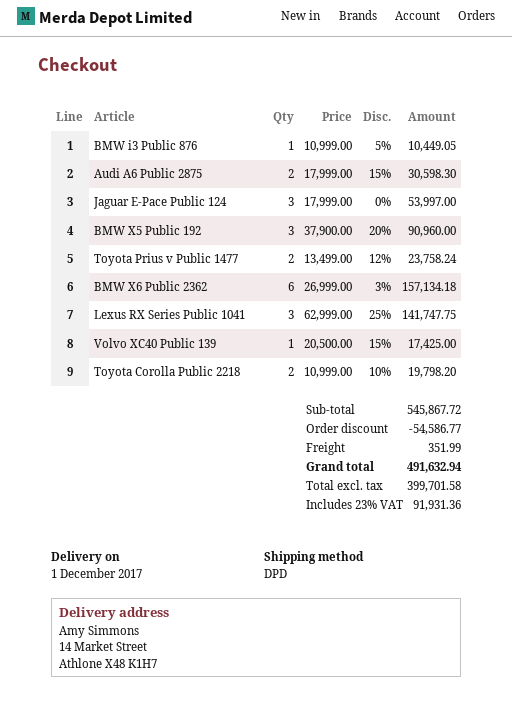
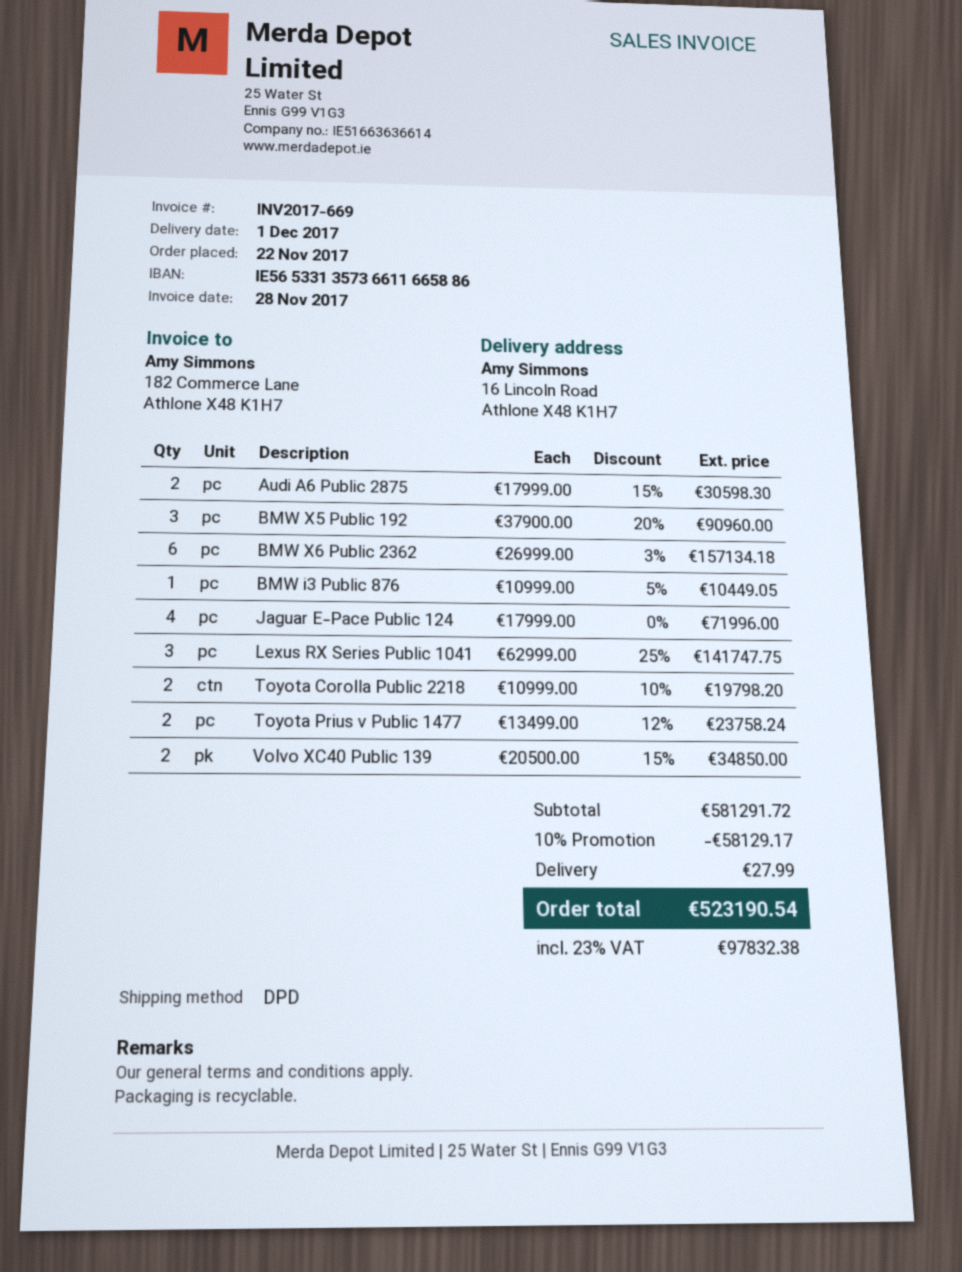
ship to: 14 Market Street, Athlone X48 K1H7 -> 16 Lincoln Road, Athlone X48 K1H7
Jaguar E-Pace Public 124: 3 x 17999.00 = 53997.00 -> 4 x 17999.00 = 71996.00
Volvo XC40 Public 139: 1 x 20500.00 - 15% = 17425.00 -> 2 x 20500.00 - 15% = 34850.00
subtotal: 545867.72 -> 581291.72
discount: 54586.77 -> 58129.17
shipping: 351.99 -> 27.99
tax: 23% = 91931.36 -> 23% = 97832.38
total: 491632.94 -> 523190.54

